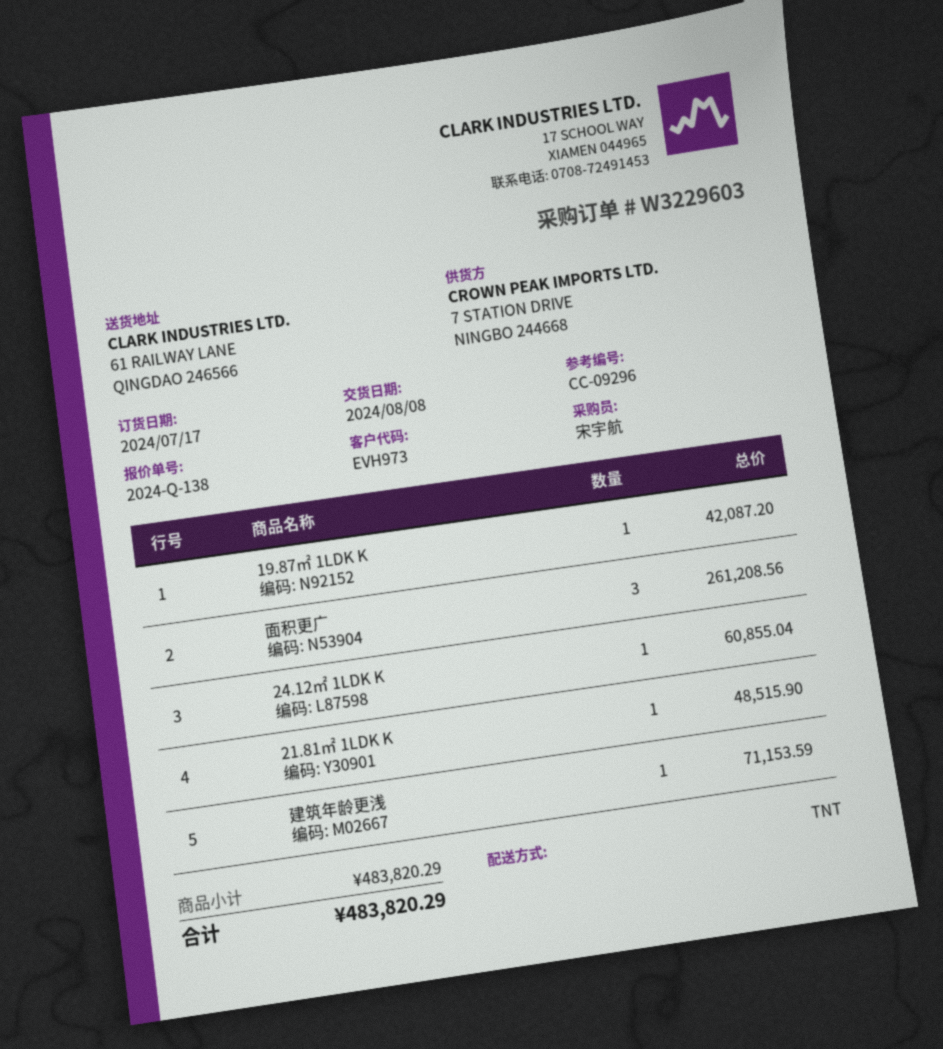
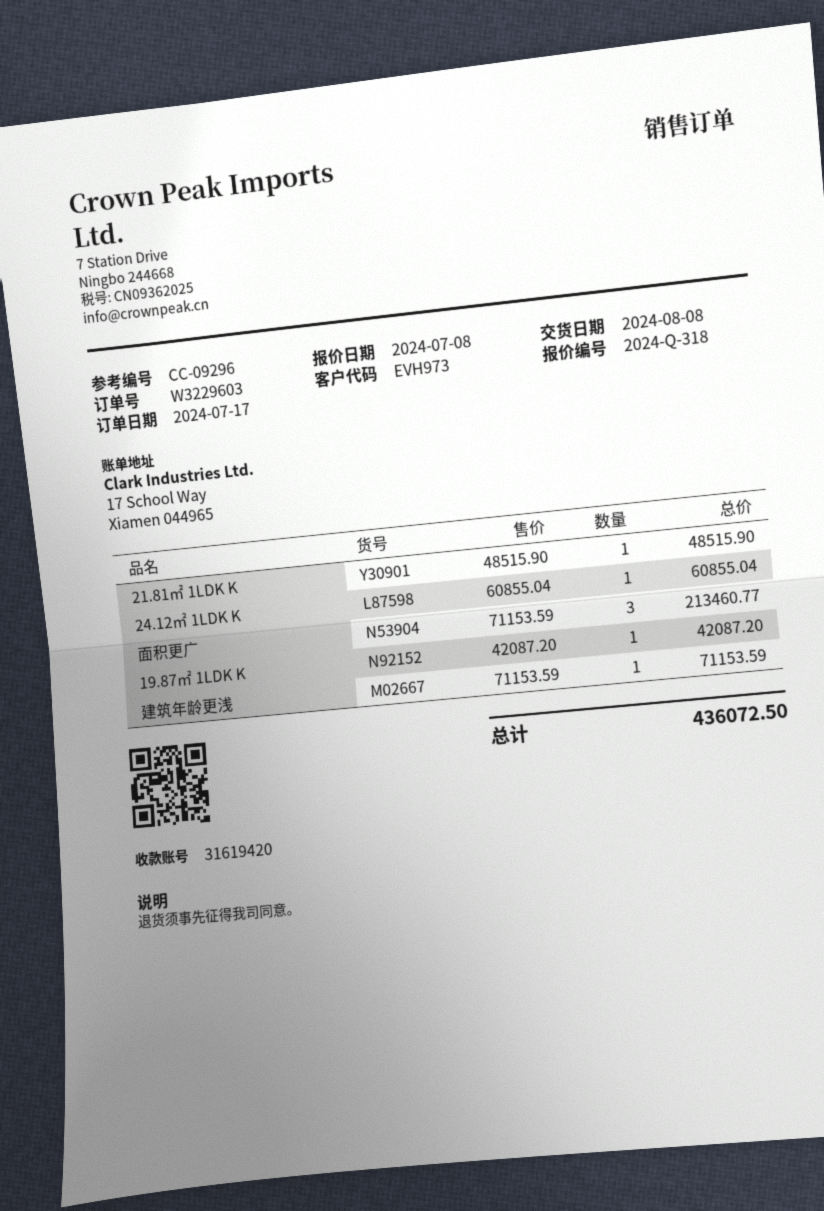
quote number: 2024-Q-138 -> 2024-Q-318
面积更广: 3 for 261208.56 -> 3 for 213460.77
total: 483820.29 -> 436072.50

